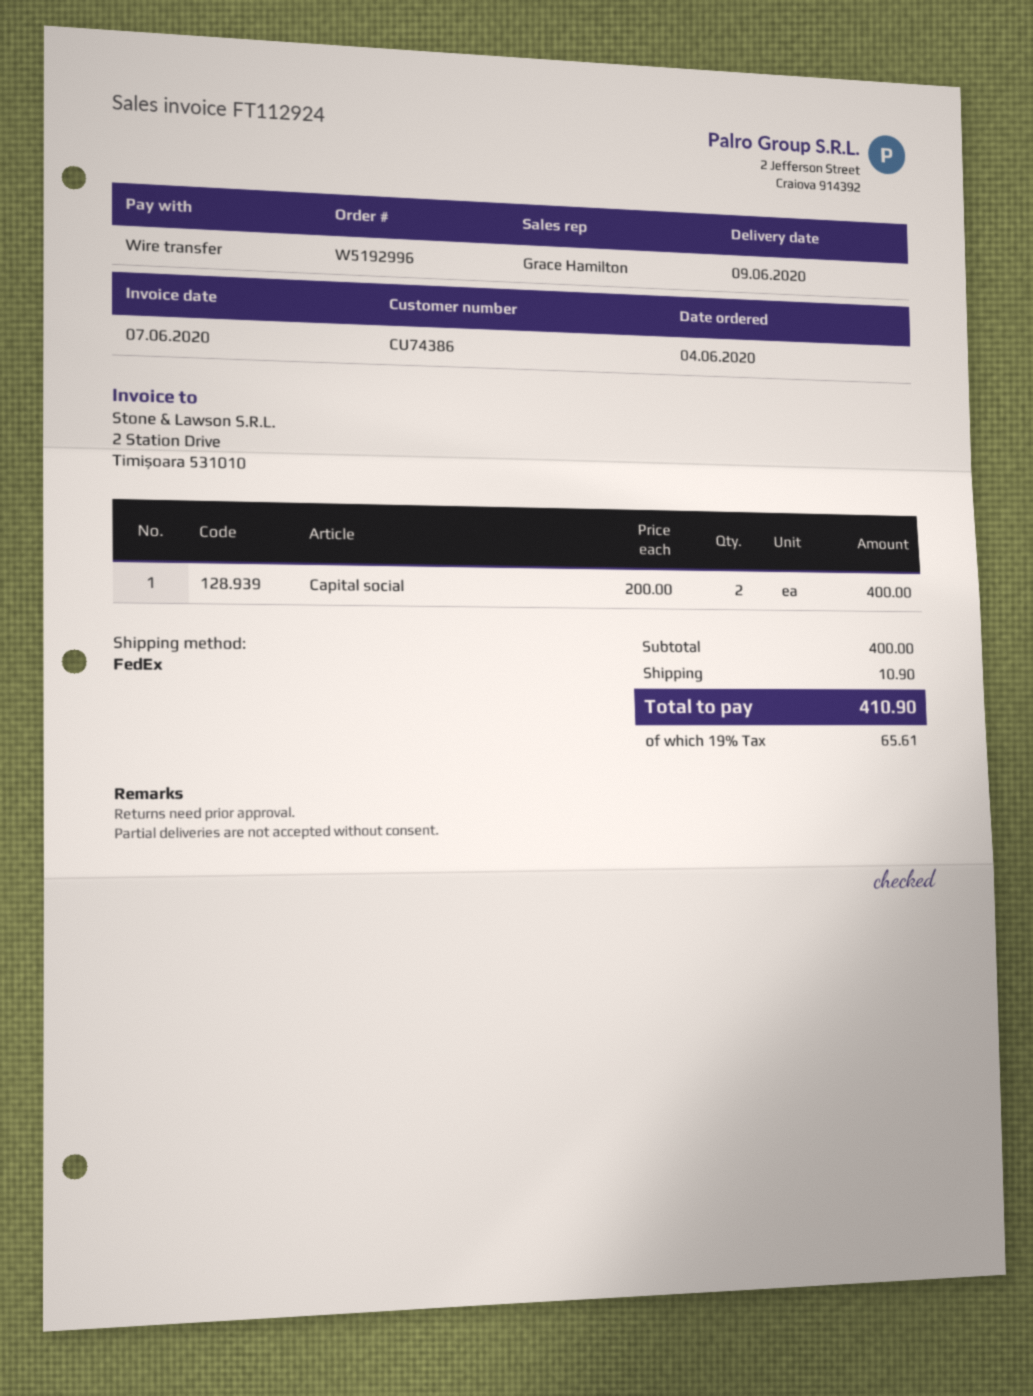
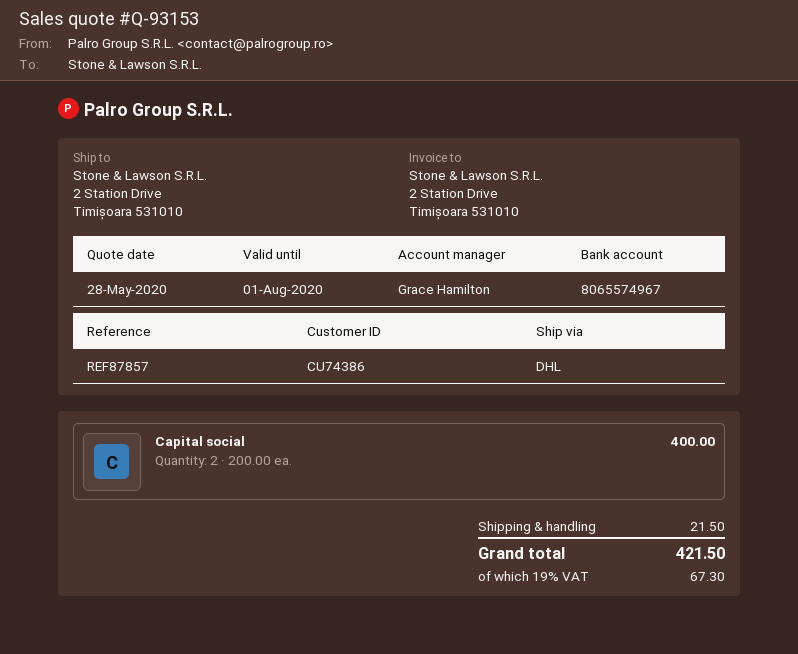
shipping method: FedEx -> DHL
shipping: 10.90 -> 21.50
tax: 19% = 65.61 -> 19% = 67.30
total: 410.90 -> 421.50

